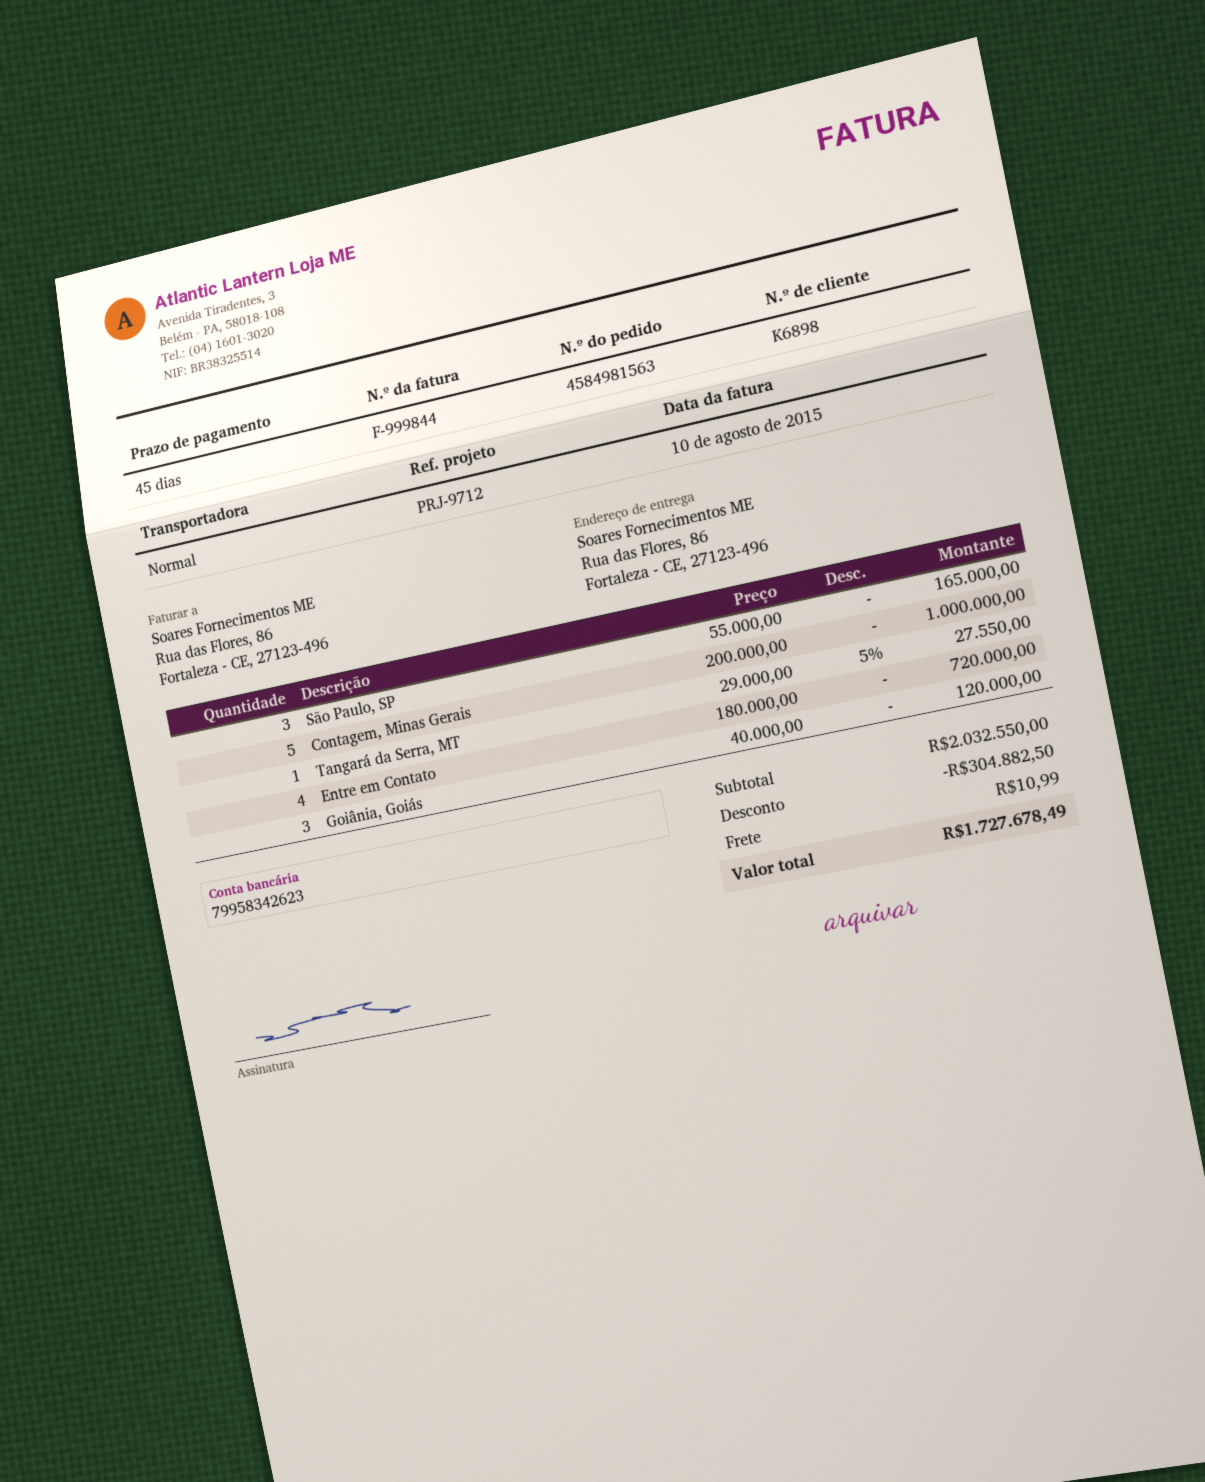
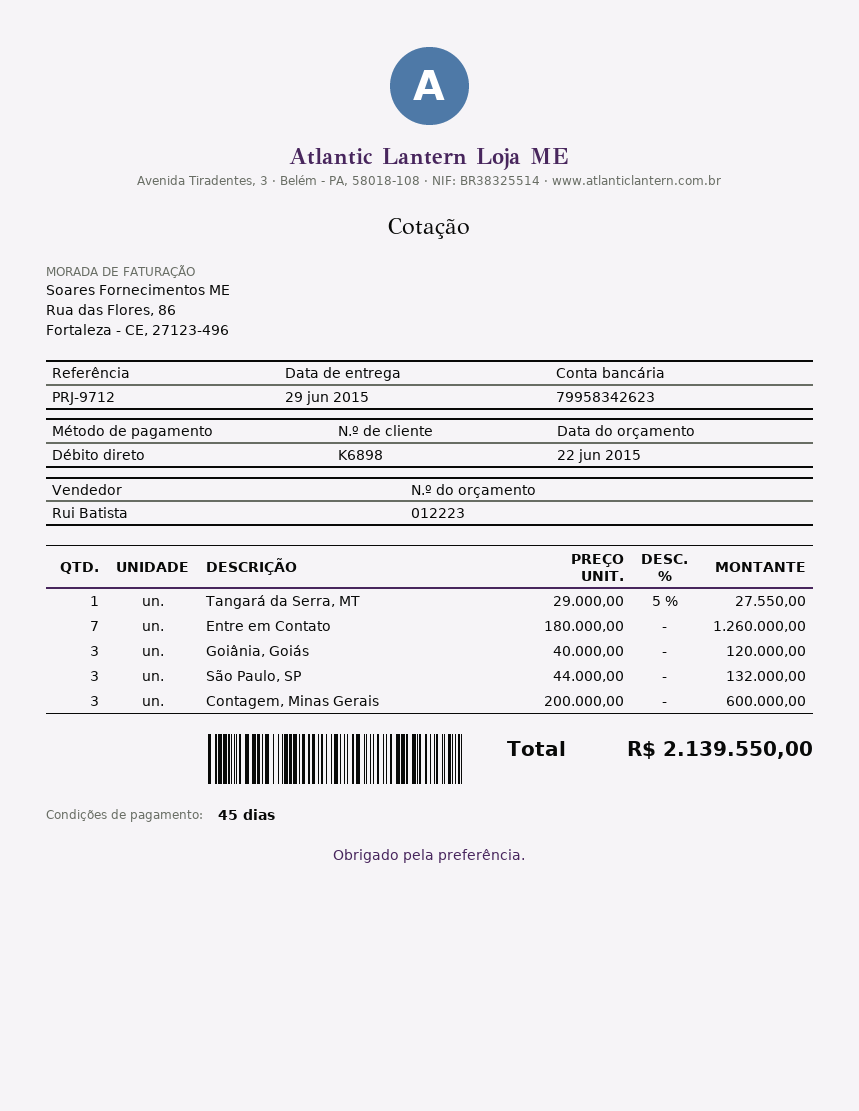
São Paulo, SP: 3 x 55000.00 = 165000.00 -> 3 x 44000.00 = 132000.00
Contagem, Minas Gerais: 5 x 200000.00 = 1000000.00 -> 3 x 200000.00 = 600000.00
Entre em Contato: 4 x 180000.00 = 720000.00 -> 7 x 180000.00 = 1260000.00
discount: 304882.50 -> none
shipping: 10.99 -> none
total: 1727678.49 -> 2139550.00

